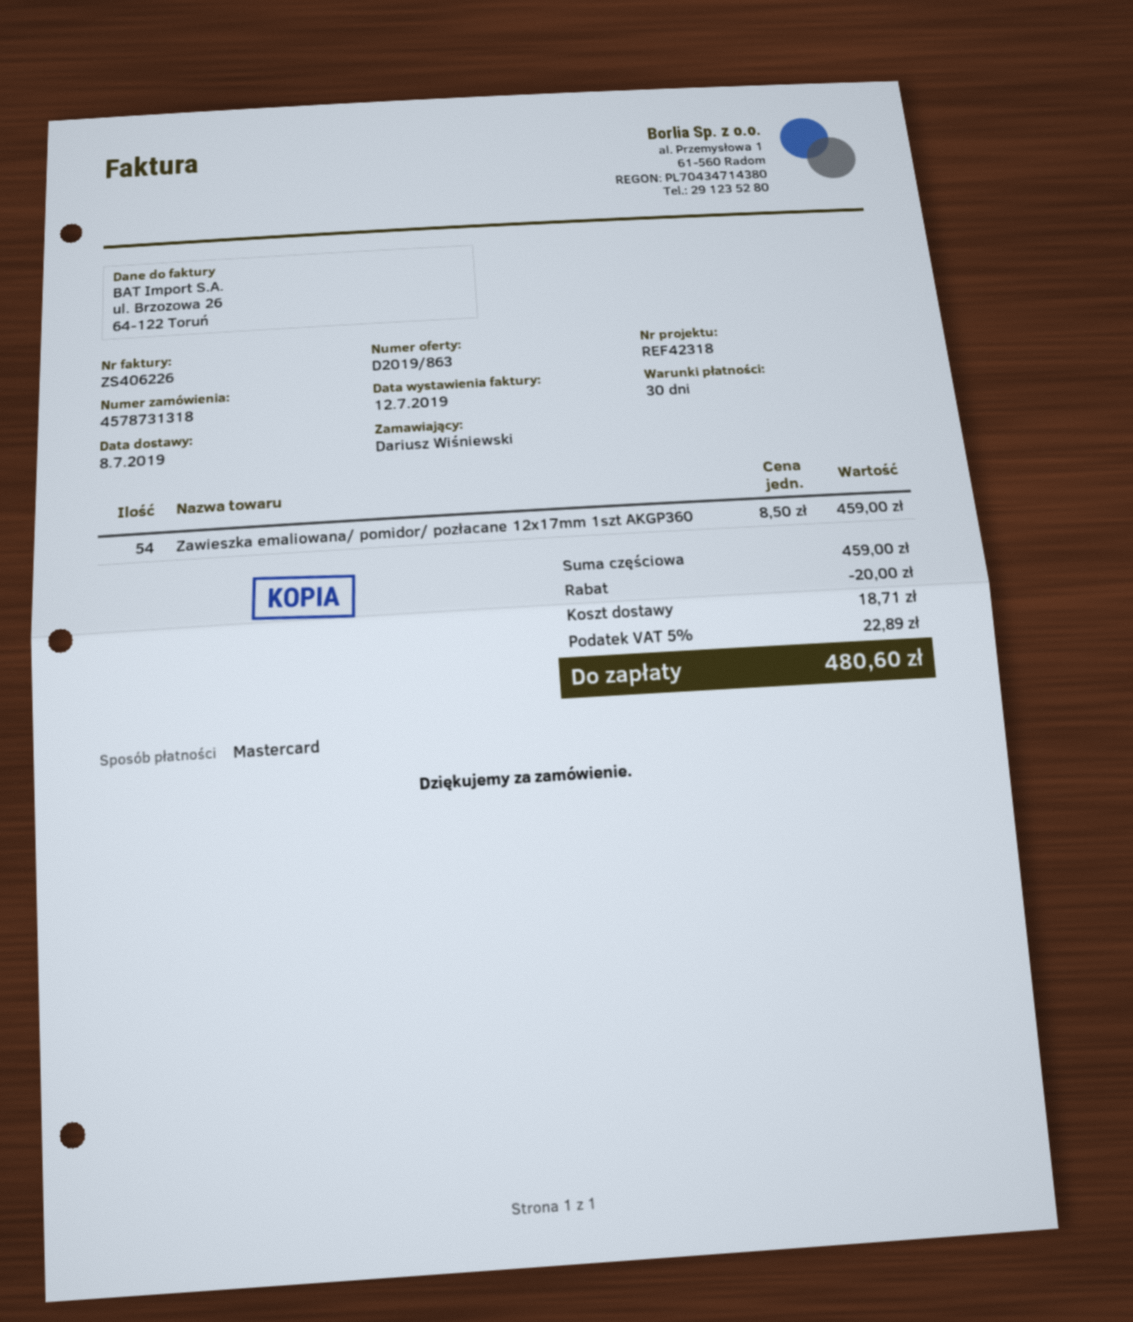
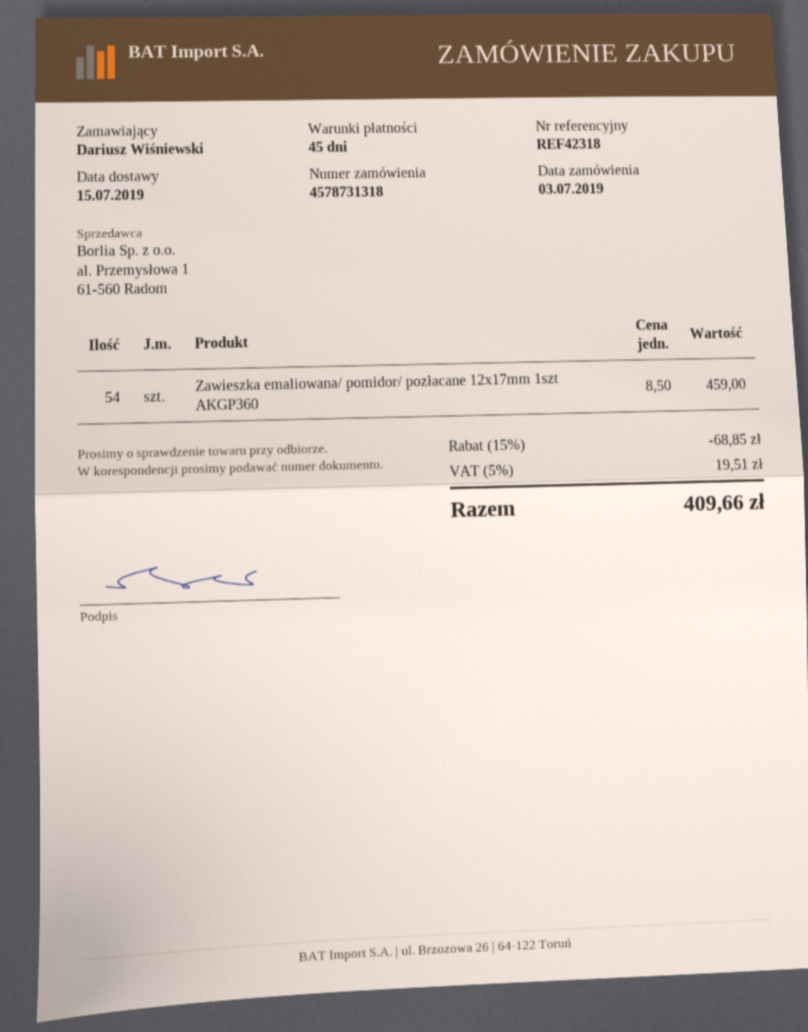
delivery date: 2019-07-08 -> 2019-07-15
payment terms: 30 days -> 45 days
discount: 20.00 -> 68.85
shipping: 18.71 -> none
tax: 5% = 22.89 -> 5% = 19.51
total: 480.60 -> 409.66

